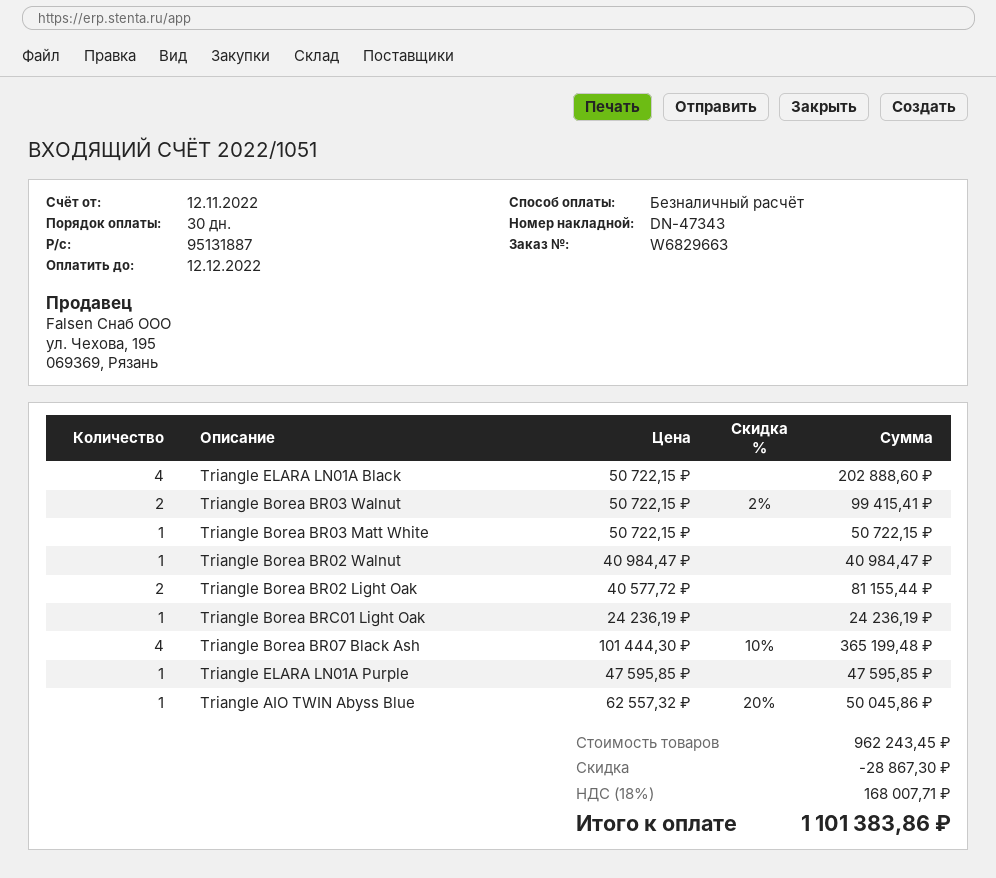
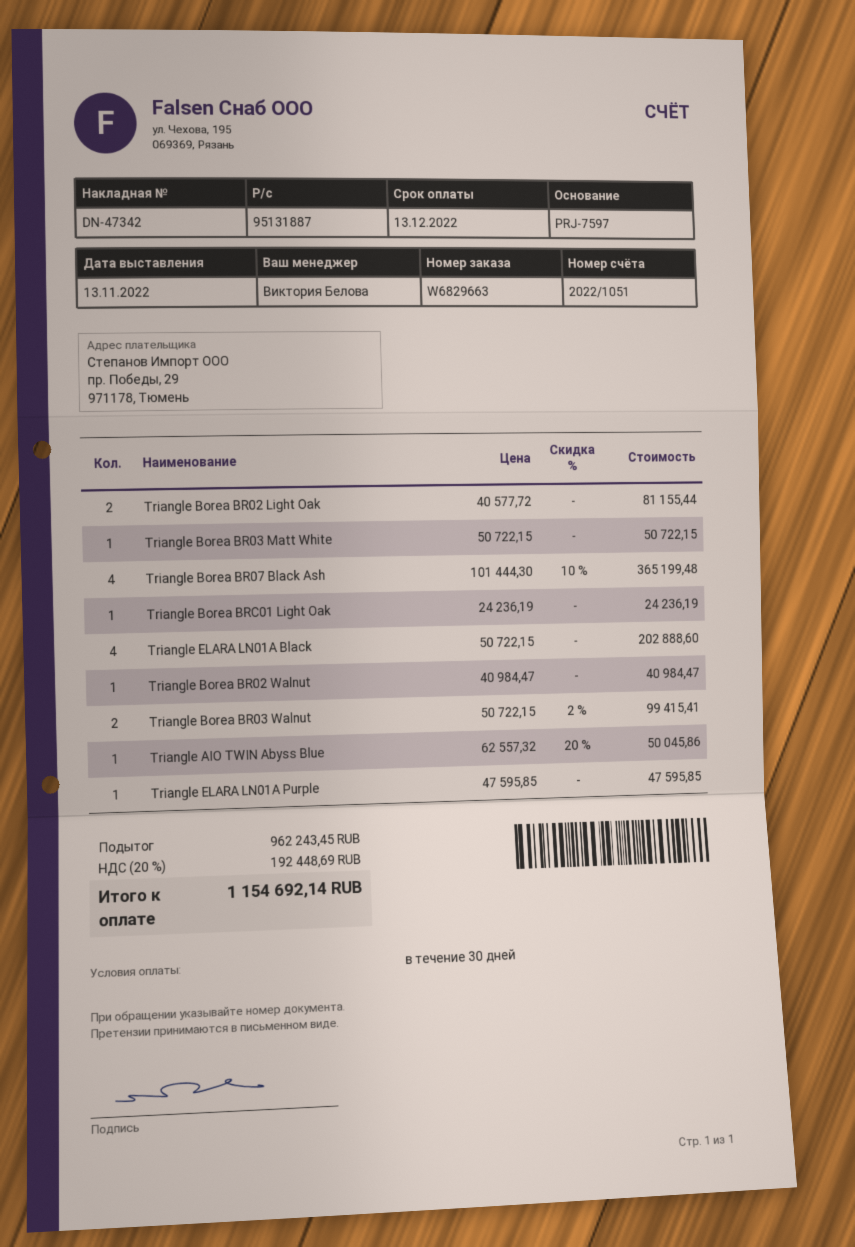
delivery note number: DN-47343 -> DN-47342
invoice date: 2022-11-12 -> 2022-11-13
due date: 2022-12-12 -> 2022-12-13
discount: 28867.30 -> none
tax: 18% = 168007.71 -> 20% = 192448.69
total: 1101383.86 -> 1154692.14

